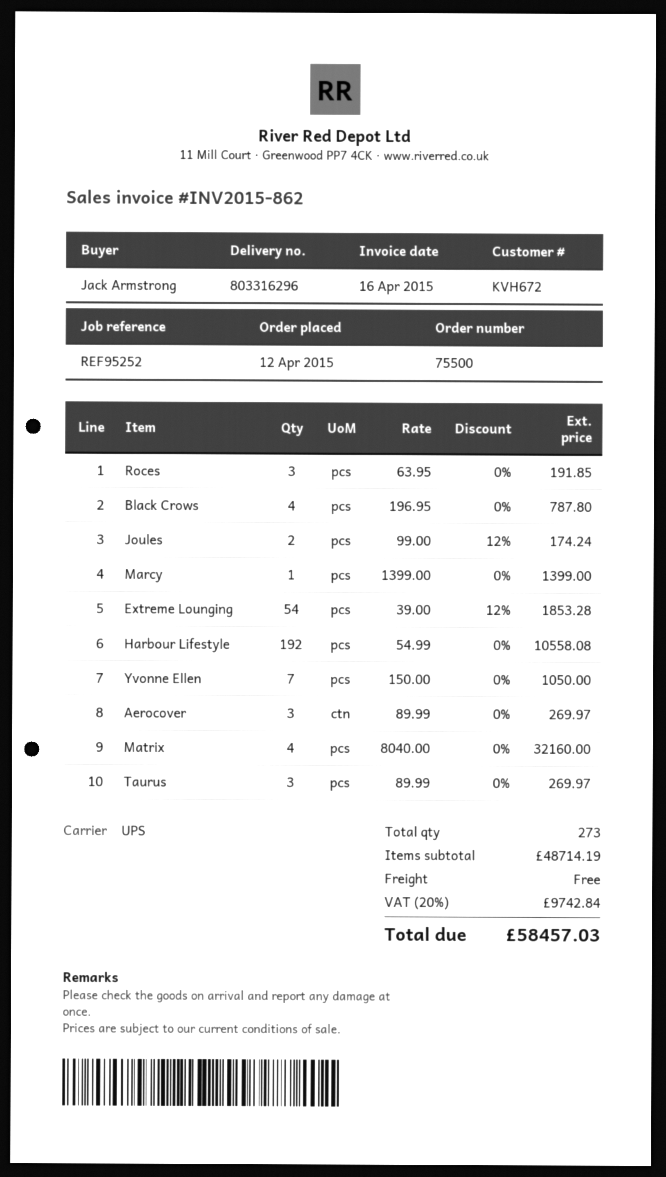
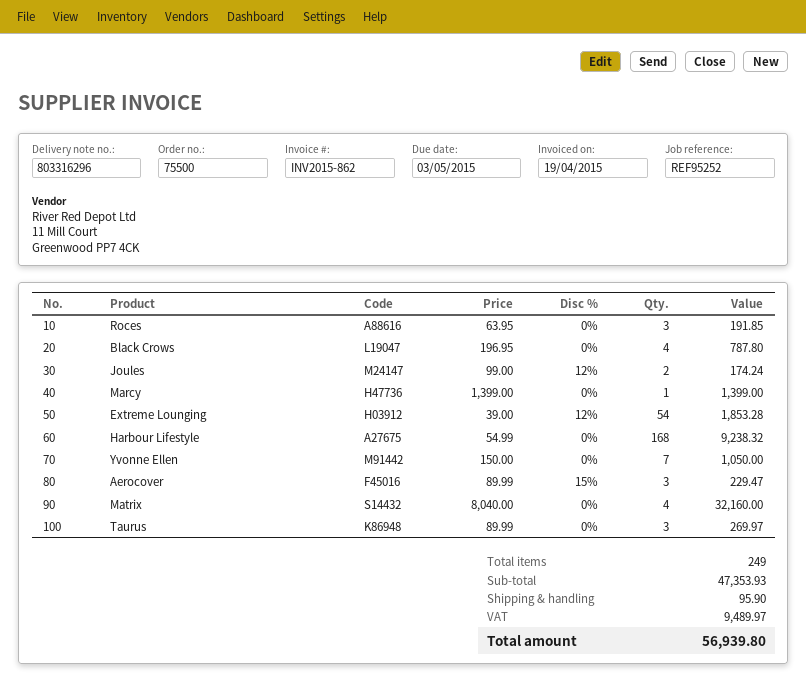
invoice date: 2015-04-16 -> 2015-04-19
Harbour Lifestyle: 192 x 54.99 = 10558.08 -> 168 x 54.99 = 9238.32
Aerocover: 3 x 89.99 = 269.97 -> 3 x 89.99 - 15% = 229.47
total quantity: 273 -> 249
subtotal: 48714.19 -> 47353.93
shipping: 0.00 -> 95.90
tax: 9742.84 -> 9489.97
total: 58457.03 -> 56939.80

